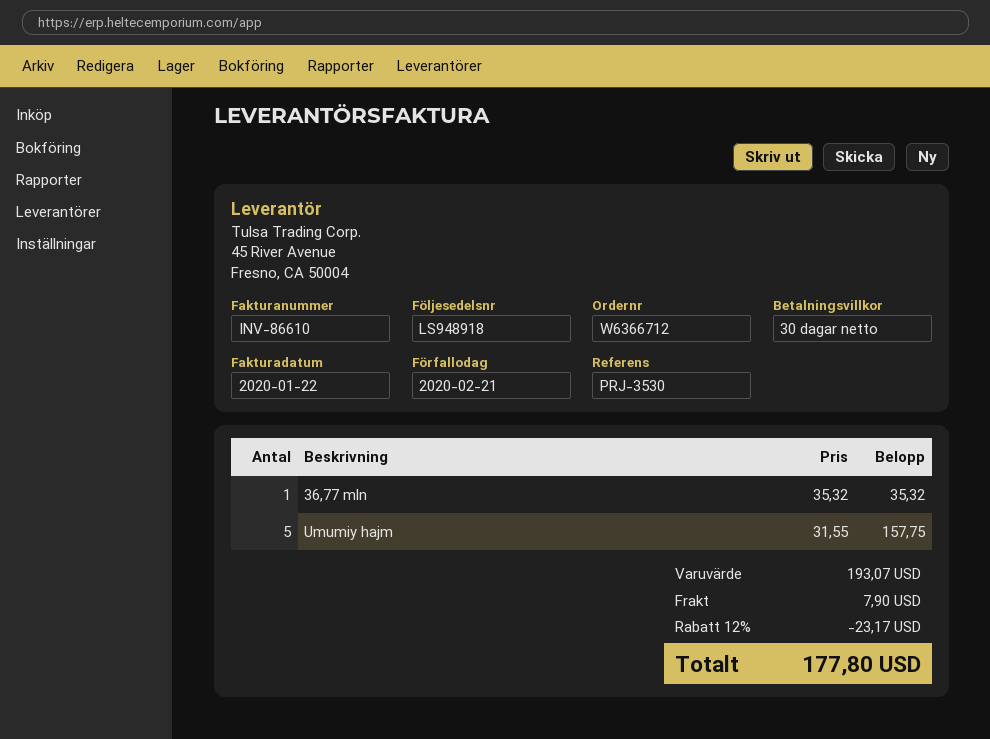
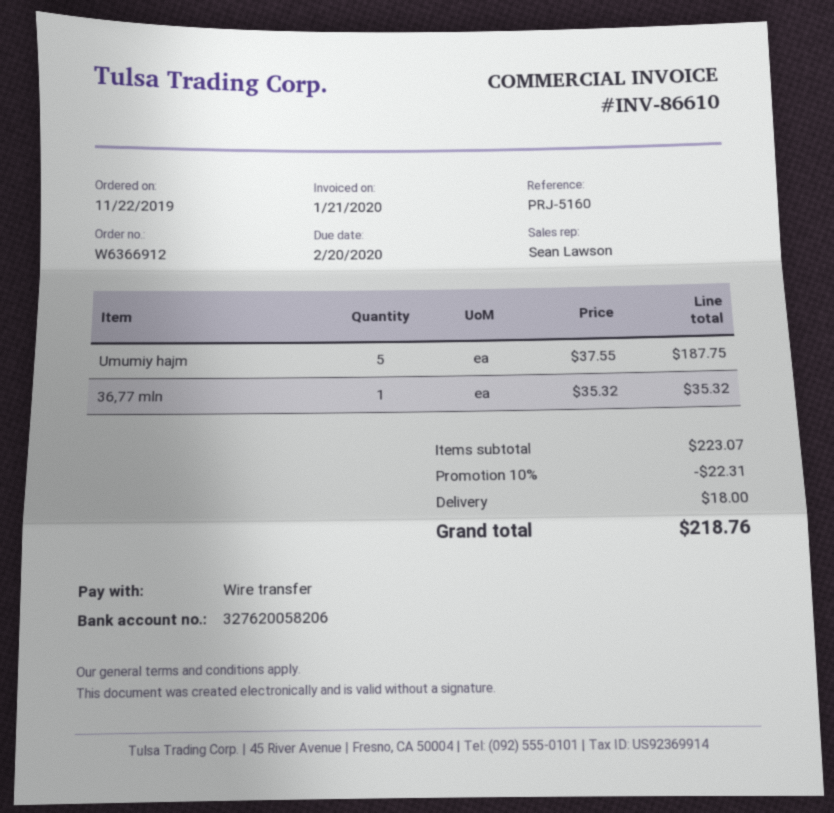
order number: W6366712 -> W6366912
invoice date: 2020-01-22 -> 2020-01-21
due date: 2020-02-21 -> 2020-02-20
reference: PRJ-3530 -> PRJ-5160
Umumiy hajm: 5 x 31.55 = 157.75 -> 5 x 37.55 = 187.75
subtotal: 193.07 -> 223.07
discount: 12% = 23.17 -> 10% = 22.31
shipping: 7.90 -> 18.00
total: 177.80 -> 218.76

